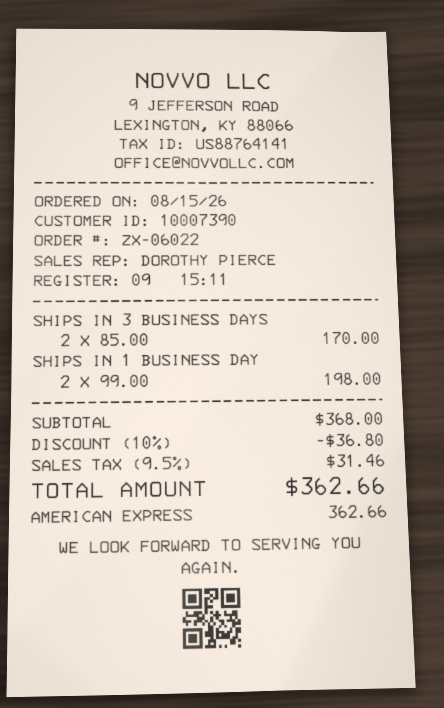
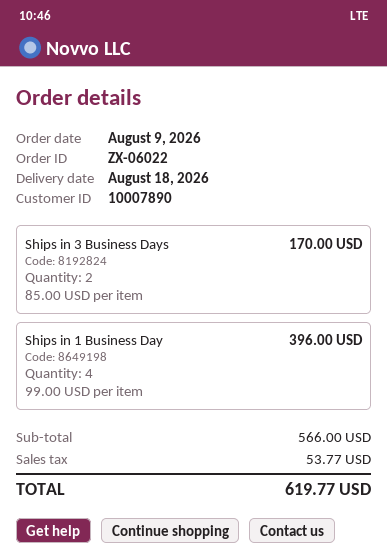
order date: 2026-08-15 -> 2026-08-09
customer number: 10007390 -> 10007890
SHIPS IN 1 BUSINESS DAY: 2 x 99.00 = 198.00 -> 4 x 99.00 = 396.00
subtotal: 368.00 -> 566.00
discount: 10% = 36.80 -> none
tax: 31.46 -> 53.77
total: 362.66 -> 619.77

